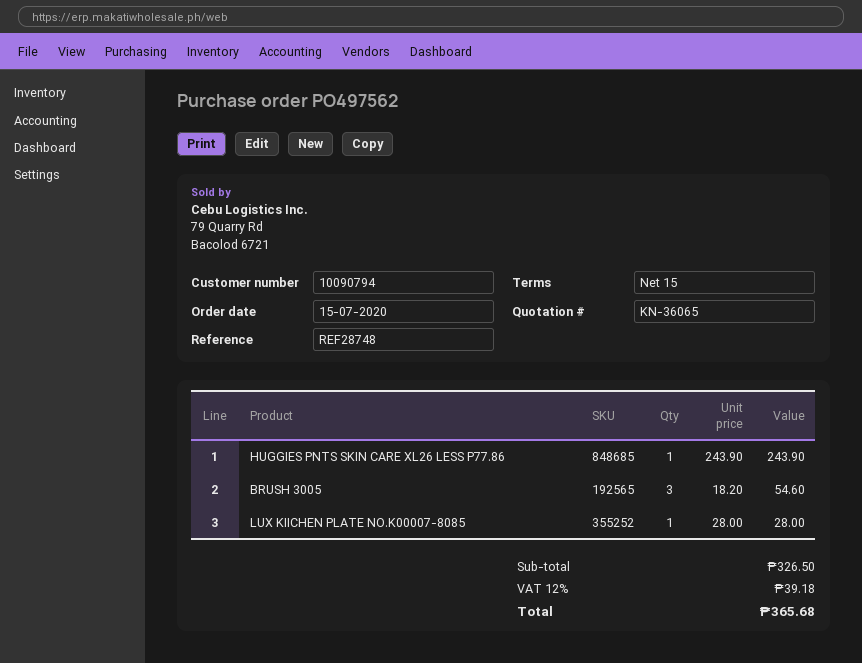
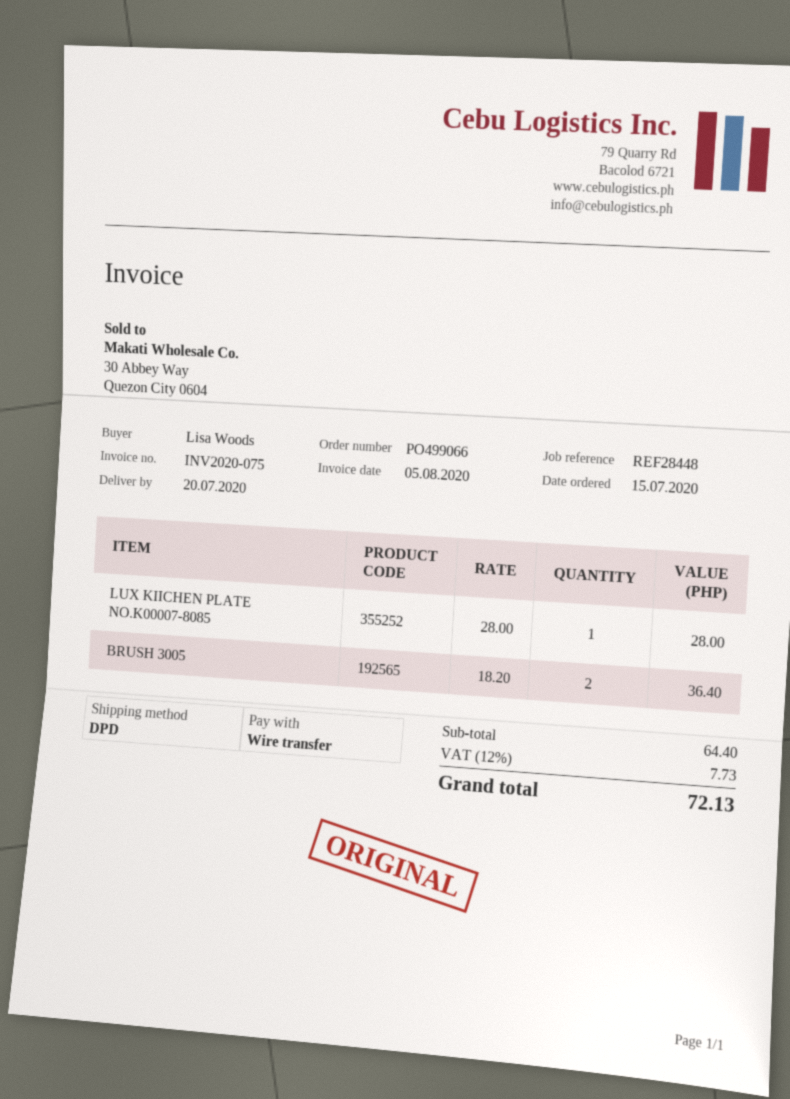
order number: PO497562 -> PO499066
reference: REF28748 -> REF28448
HUGGIES PNTS SKIN CARE XL26 LESS P77.86: 1 x 243.90 = 243.90 -> none
BRUSH 3005: 3 x 18.20 = 54.60 -> 2 x 18.20 = 36.40
subtotal: 326.50 -> 64.40
tax: 12% = 39.18 -> 12% = 7.73
total: 365.68 -> 72.13

